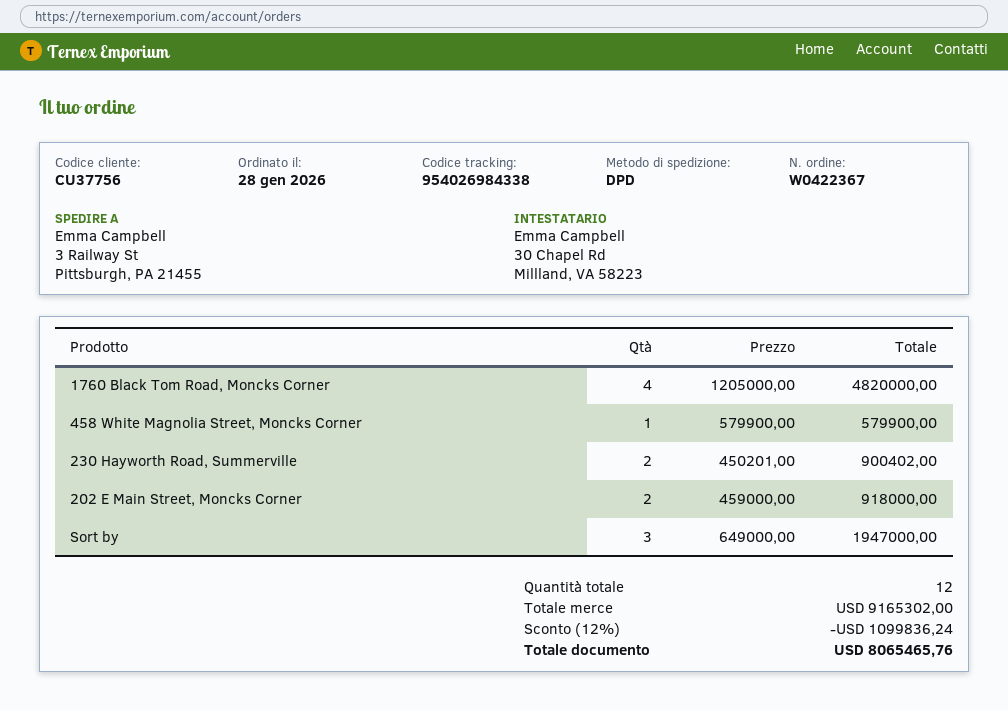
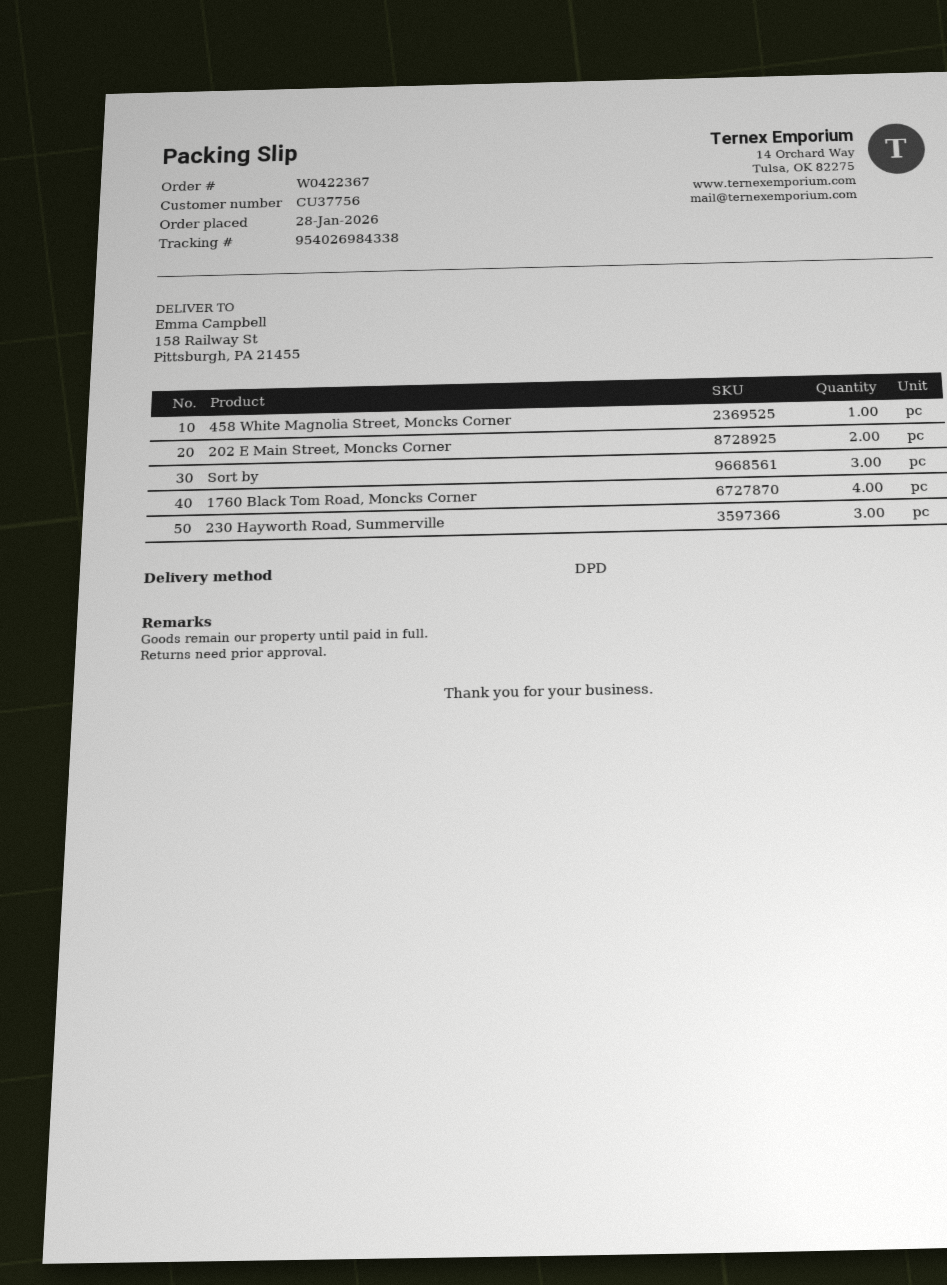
ship to: 3 Railway St, Pittsburgh, PA 21455 -> 158 Railway St, Pittsburgh, PA 21455
230 Hayworth Road, Summerville: 2 -> 3

